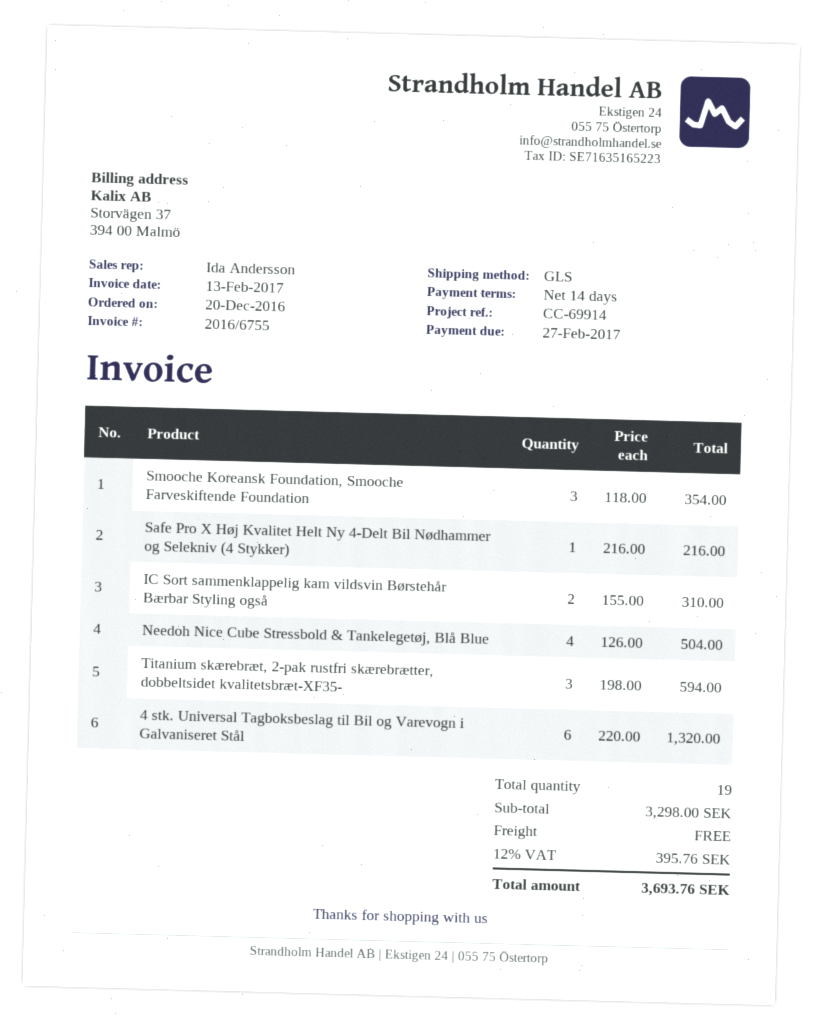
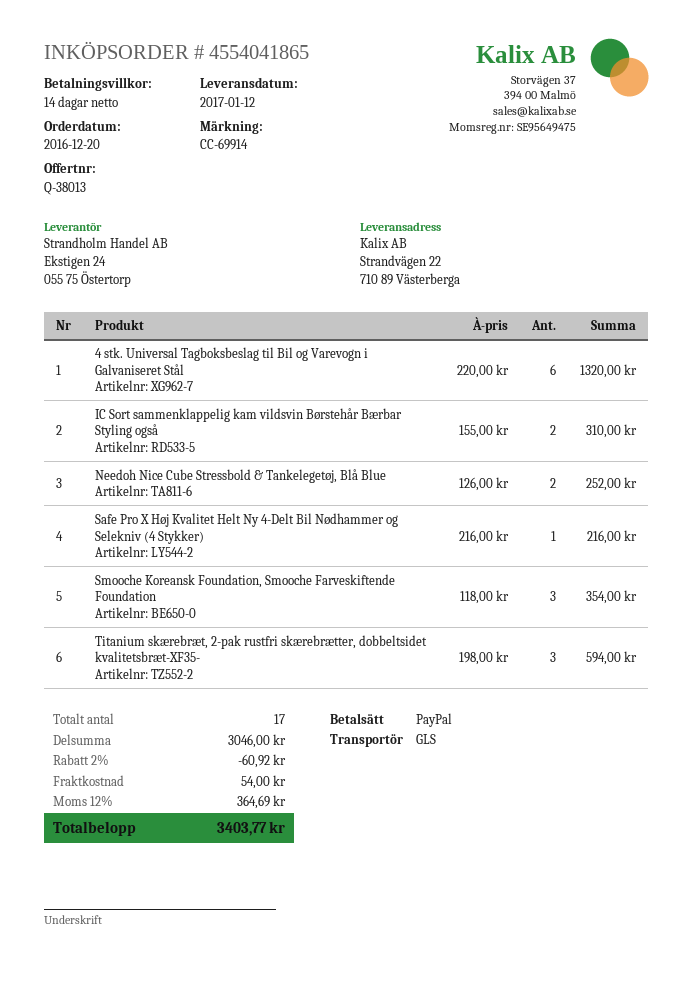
Needoh Nice Cube Stressbold & Tankelegetøj, Blå Blue: 4 x 126.00 = 504.00 -> 2 x 126.00 = 252.00
total quantity: 19 -> 17
subtotal: 3298.00 -> 3046.00
discount: none -> 2% = 60.92
shipping: 0.00 -> 54.00
tax: 12% = 395.76 -> 12% = 364.69
total: 3693.76 -> 3403.77

